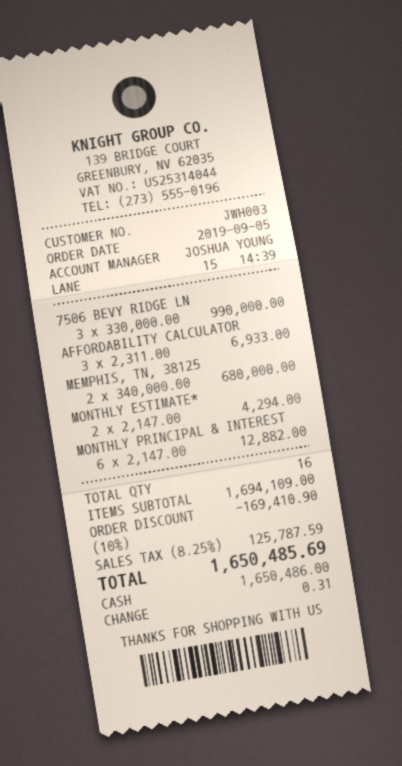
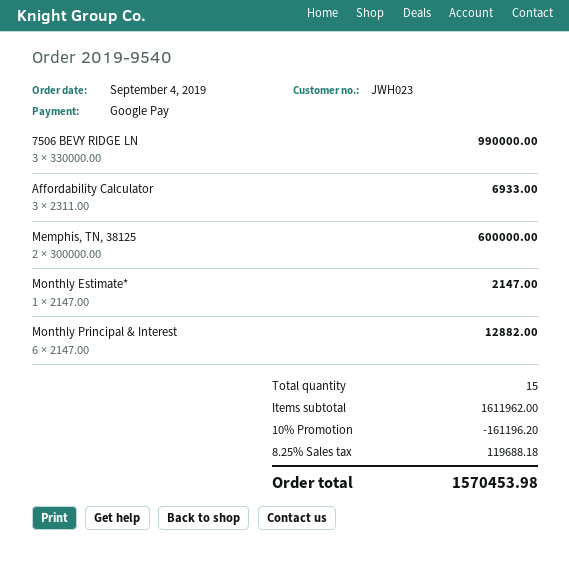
order date: 2019-09-05 -> 2019-09-04
customer number: JWH003 -> JWH023
payment method: cash -> Google Pay
MEMPHIS, TN, 38125: 2 x 340000.00 = 680000.00 -> 2 x 300000.00 = 600000.00
MONTHLY ESTIMATE*: 2 x 2147.00 = 4294.00 -> 1 x 2147.00 = 2147.00
total quantity: 16 -> 15
subtotal: 1694109.00 -> 1611962.00
discount: 10% = 169410.90 -> 10% = 161196.20
tax: 8.25% = 125787.59 -> 8.25% = 119688.18
total: 1650485.69 -> 1570453.98

